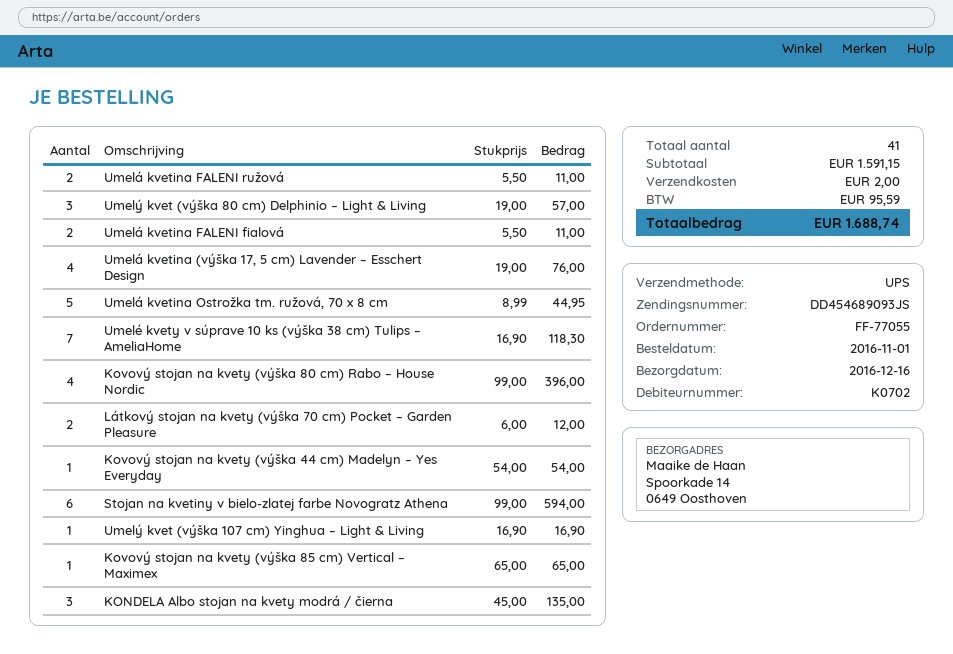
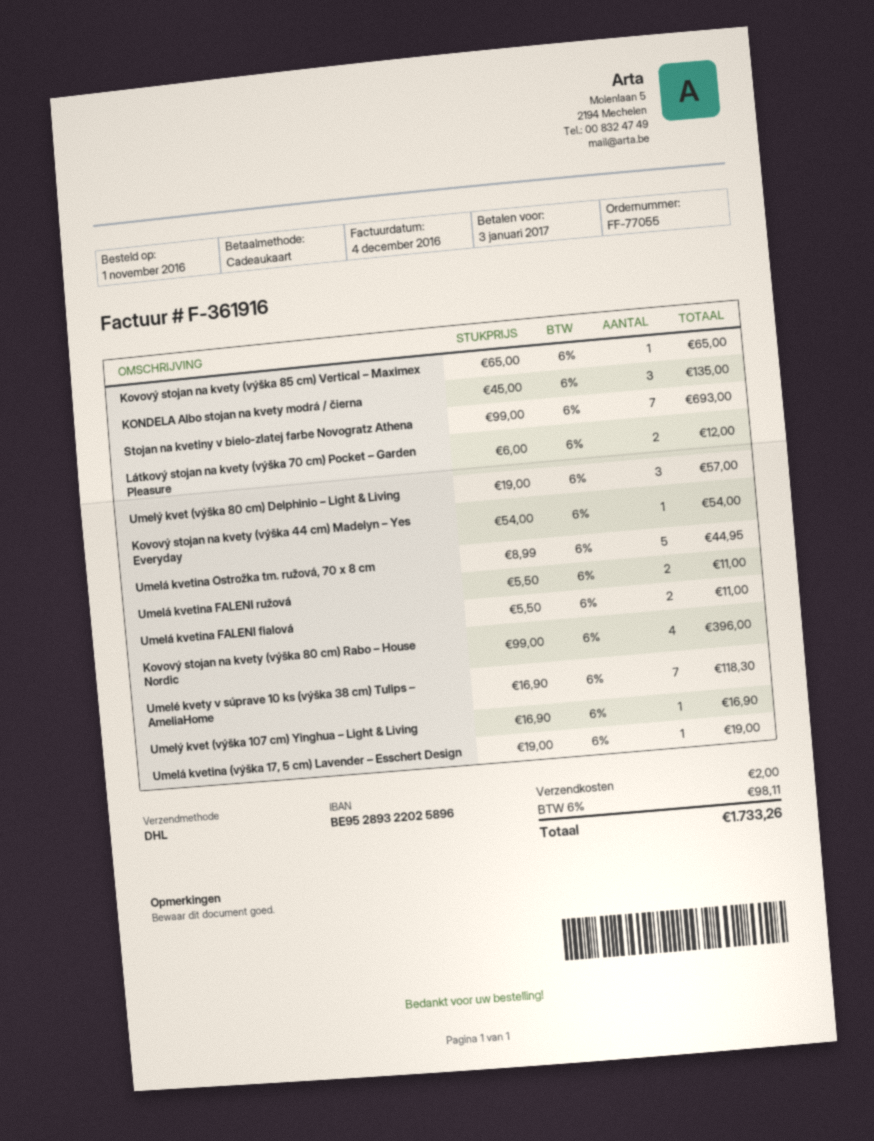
shipping method: UPS -> DHL
Umelá kvetina (výška 17, 5 cm) Lavender – Esschert Design: 4 x 19.00 = 76.00 -> 1 x 19.00 = 19.00
Stojan na kvetiny v bielo-zlatej farbe Novogratz Athena: 6 x 99.00 = 594.00 -> 7 x 99.00 = 693.00
tax: 95.59 -> 98.11
total: 1688.74 -> 1733.26

